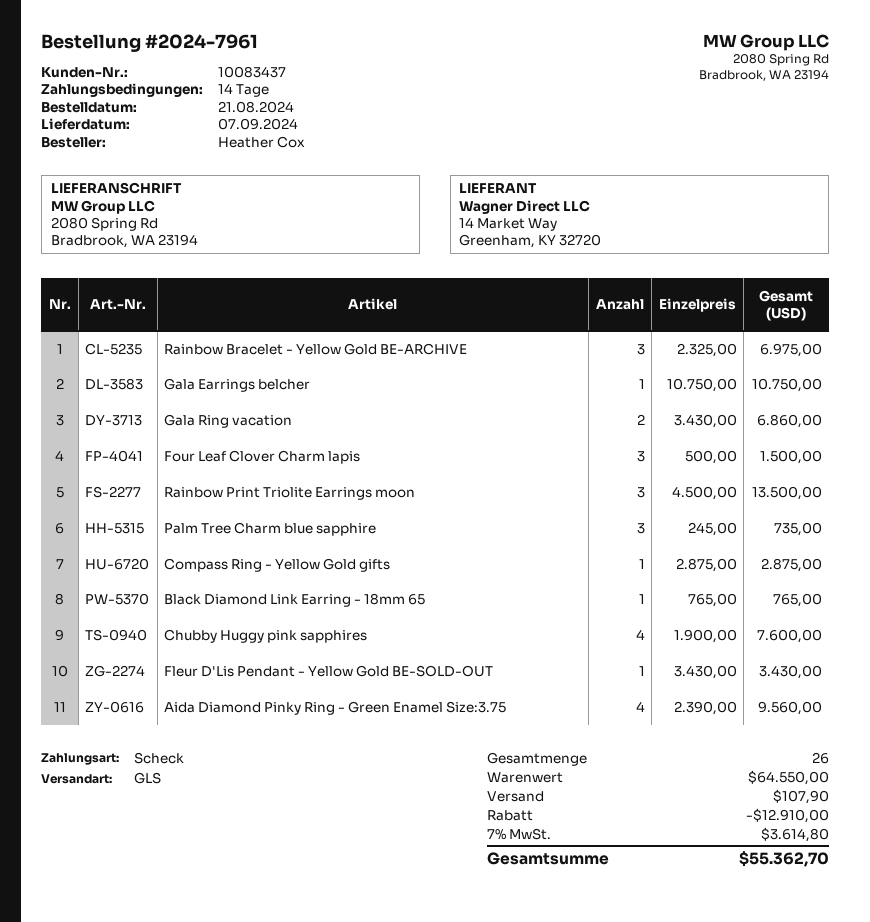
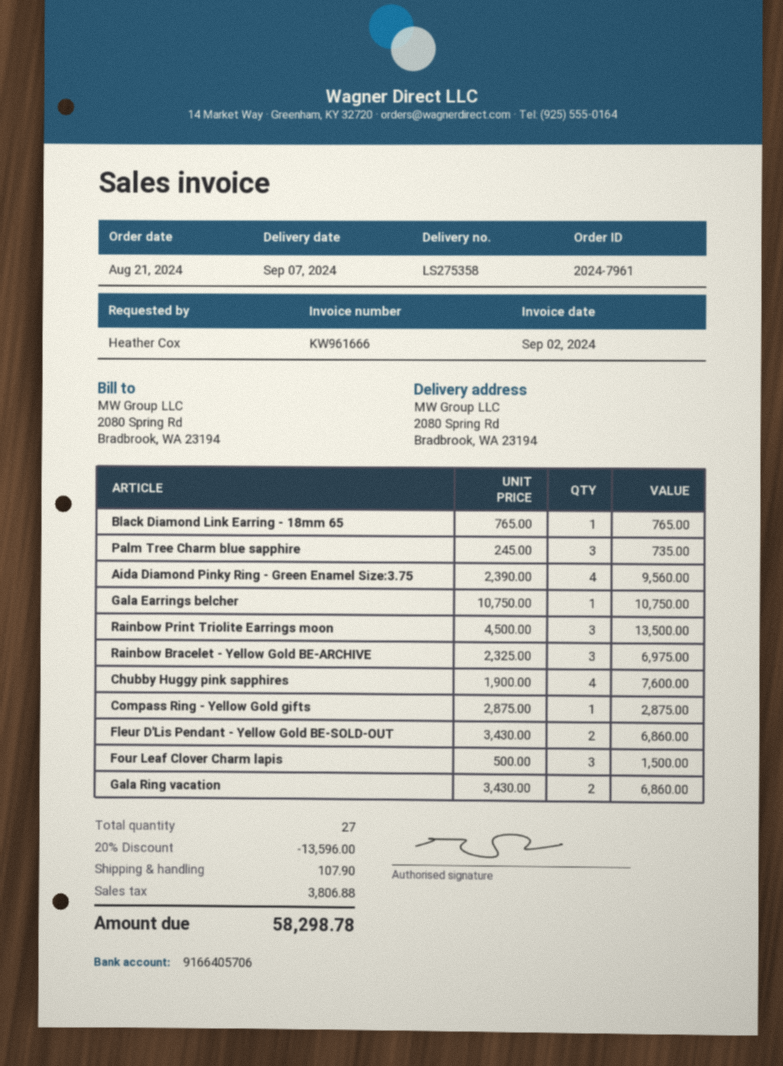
Fleur D'Lis Pendant - Yellow Gold BE-SOLD-OUT: 1 x 3430.00 = 3430.00 -> 2 x 3430.00 = 6860.00
total quantity: 26 -> 27
discount: 12910.00 -> 13596.00
tax: 3614.80 -> 3806.88
total: 55362.70 -> 58298.78

